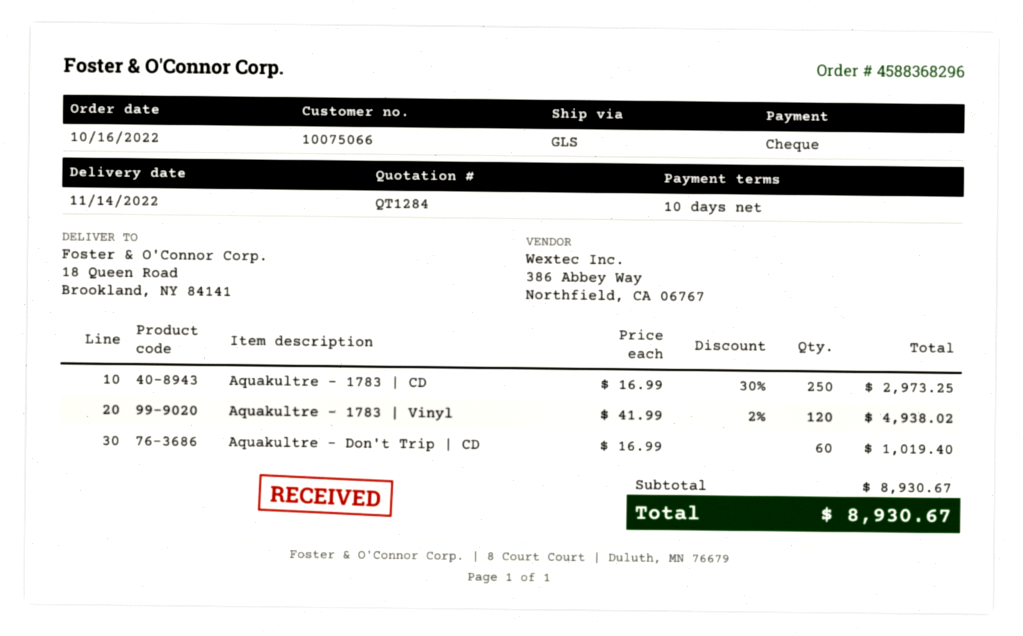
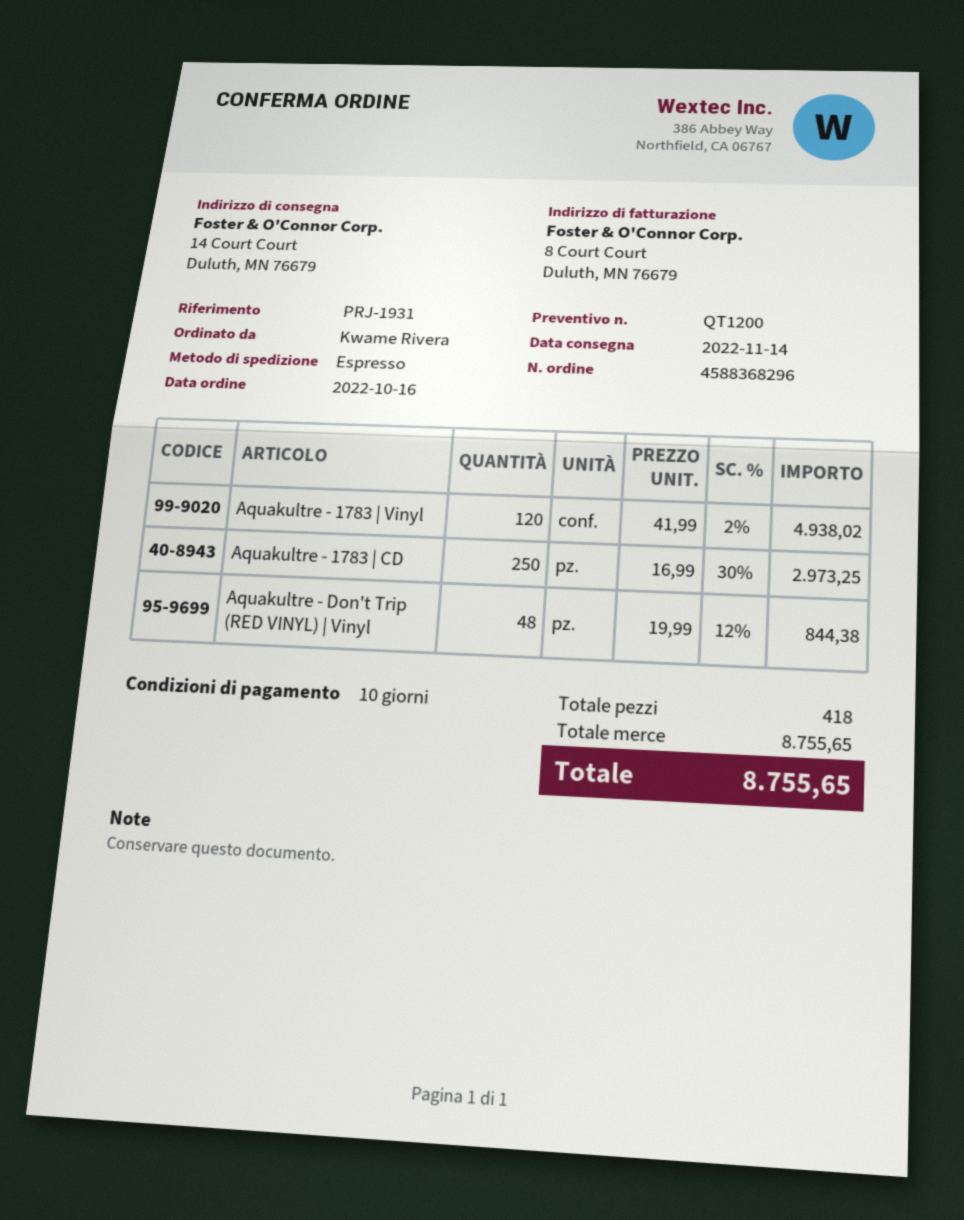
quote number: QT1284 -> QT1200
shipping method: GLS -> express
ship to: 18 Queen Road, Brookland, NY 84141 -> 14 Court Court, Duluth, MN 76679
Aquakultre - Don't Trip | CD: 60 x 16.99 = 1019.40 -> none
Aquakultre - Don't Trip (RED VINYL) | Vinyl: none -> 48 x 19.99 - 12% = 844.38
subtotal: 8930.67 -> 8755.65
total: 8930.67 -> 8755.65

